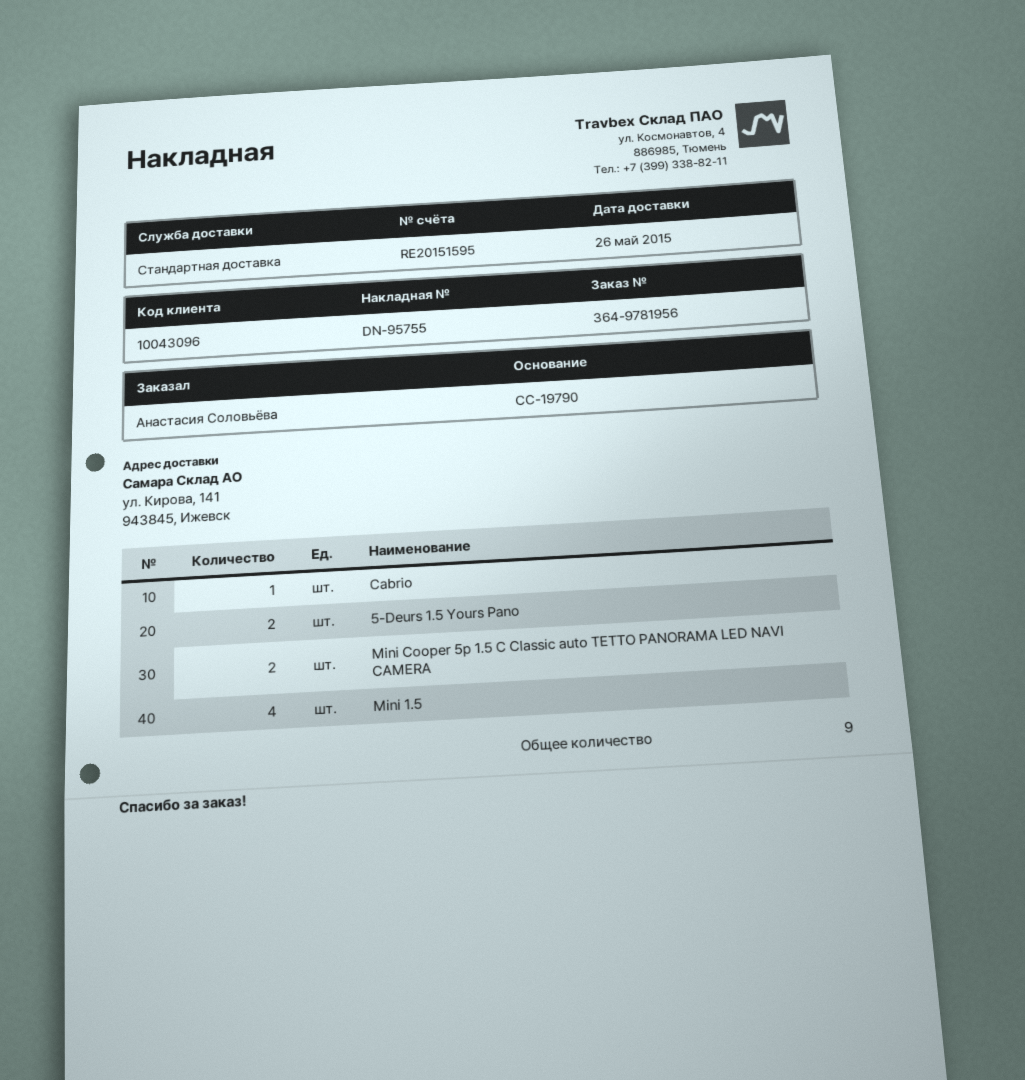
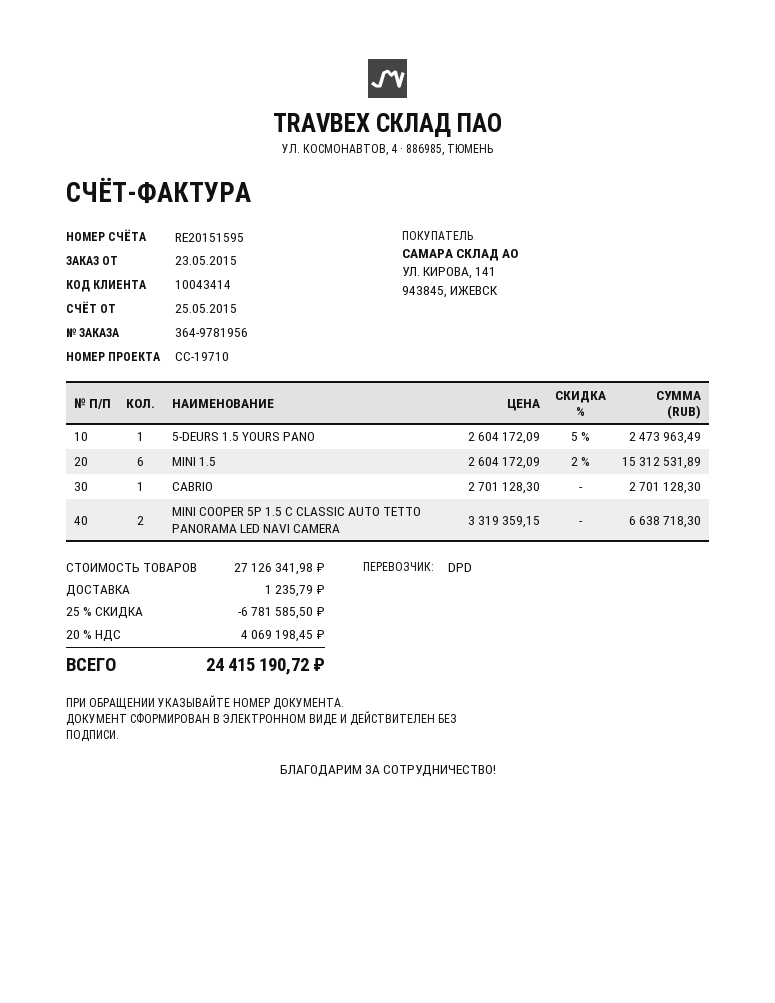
customer number: 10043096 -> 10043414
reference: CC-19790 -> CC-19710
shipping method: standard -> DPD
5-Deurs 1.5 Yours Pano: 2 -> 1
Mini 1.5: 4 -> 6

